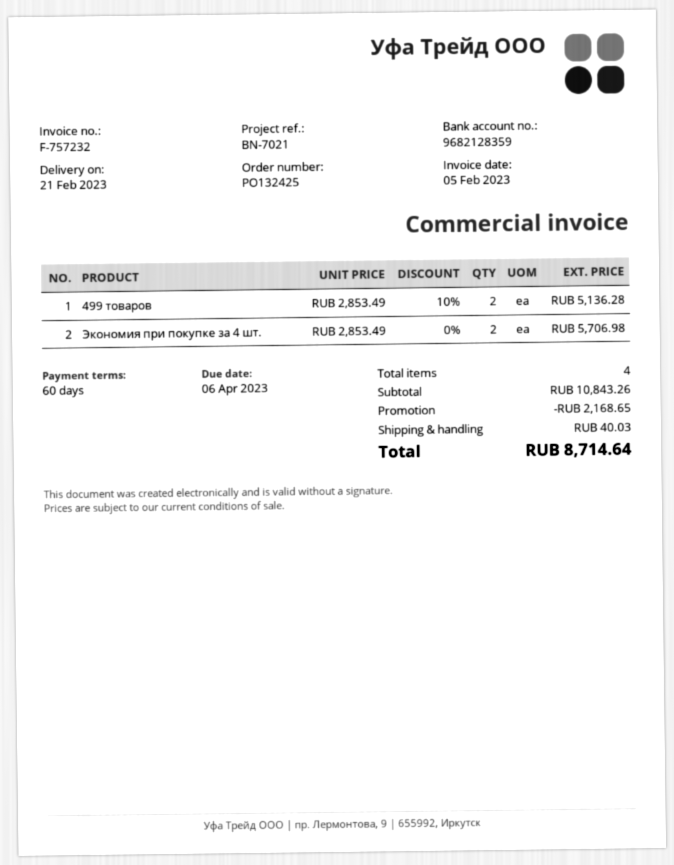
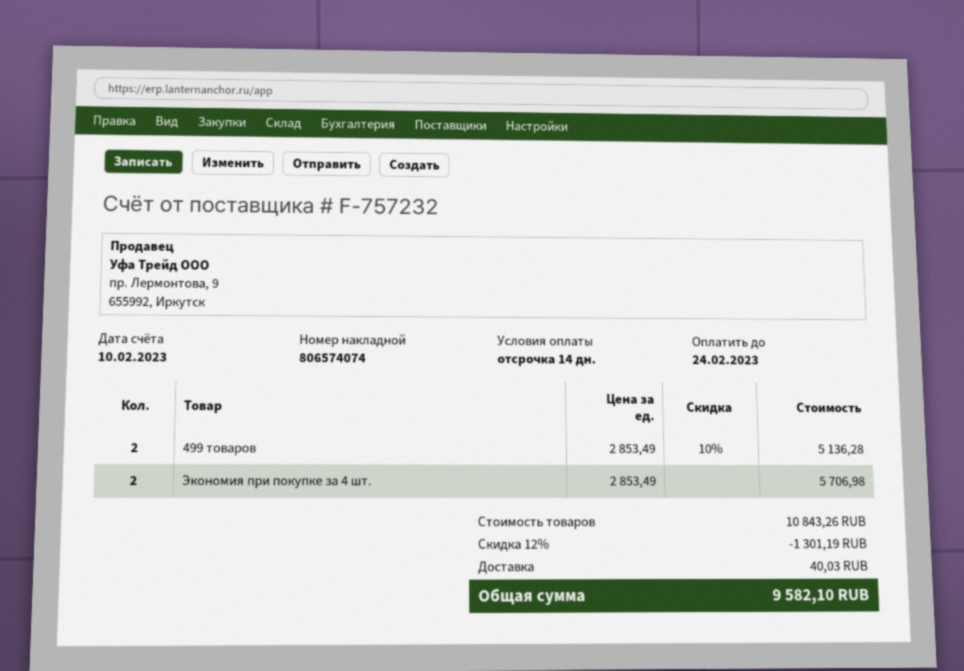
invoice date: 2023-02-05 -> 2023-02-10
payment terms: 60 days -> 14 days
due date: 2023-04-06 -> 2023-02-24
discount: 2168.65 -> 1301.19
total: 8714.64 -> 9582.10

